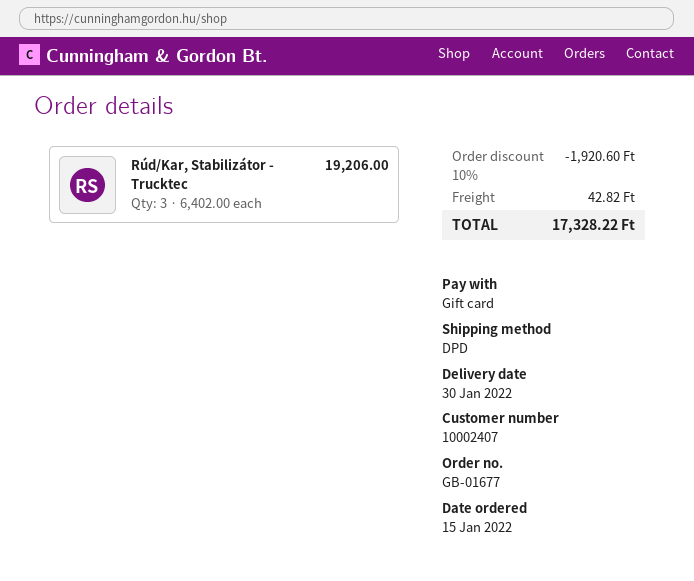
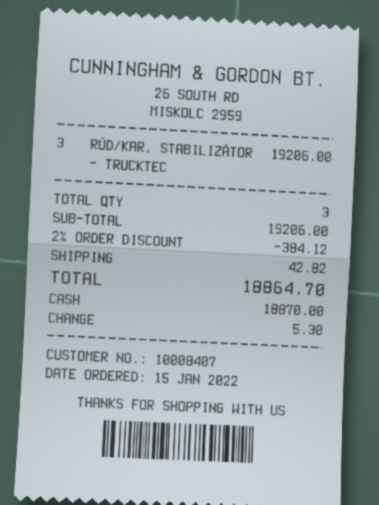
customer number: 10002407 -> 10008407
payment method: gift card -> cash
discount: 10% = 1920.60 -> 2% = 384.12
total: 17328.22 -> 18864.70

